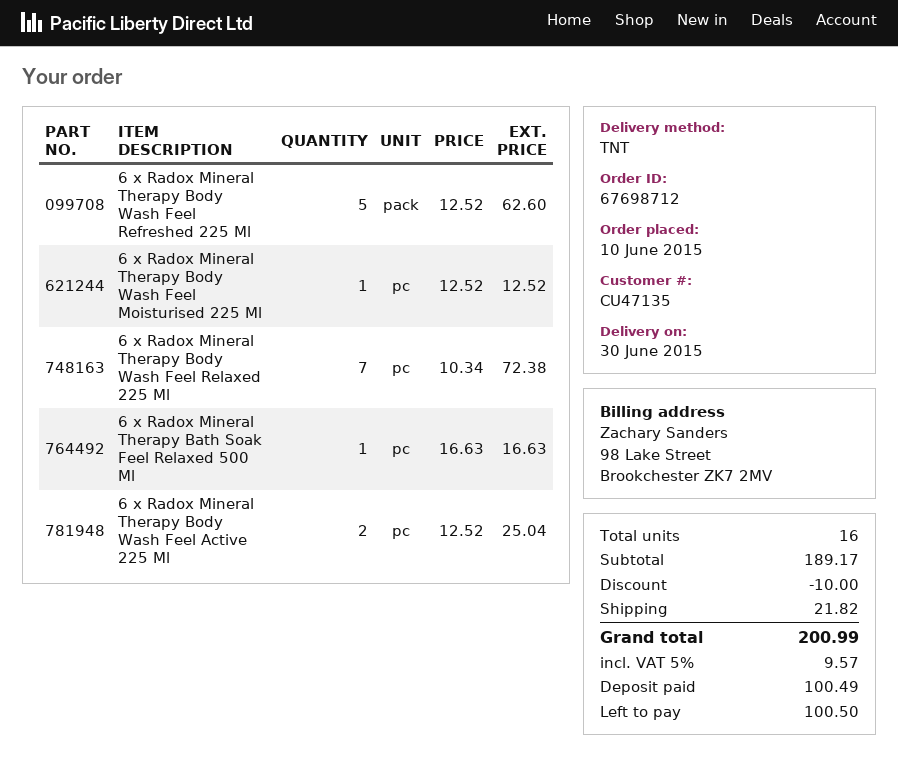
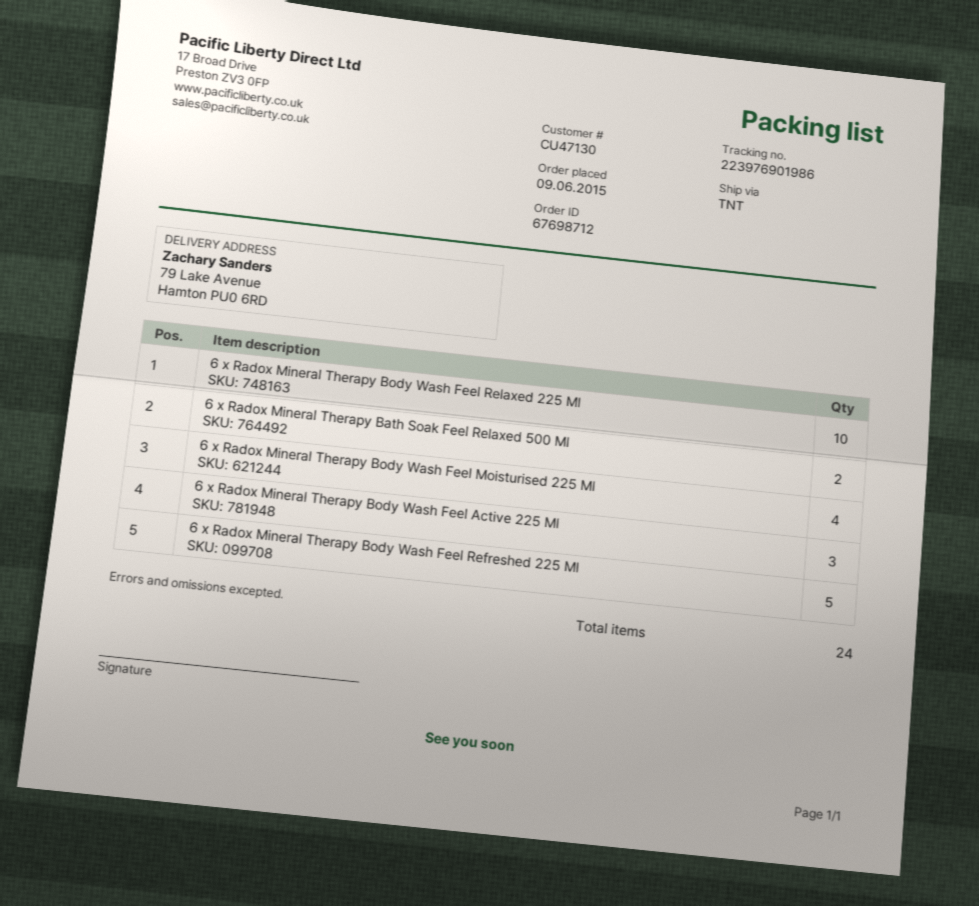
order date: 2015-06-10 -> 2015-06-09
customer number: CU47135 -> CU47130
6 x Radox Mineral Therapy Body Wash Feel Moisturised 225 Ml: 1 -> 4
6 x Radox Mineral Therapy Body Wash Feel Relaxed 225 Ml: 7 -> 10
6 x Radox Mineral Therapy Bath Soak Feel Relaxed 500 Ml: 1 -> 2
6 x Radox Mineral Therapy Body Wash Feel Active 225 Ml: 2 -> 3
total quantity: 16 -> 24

